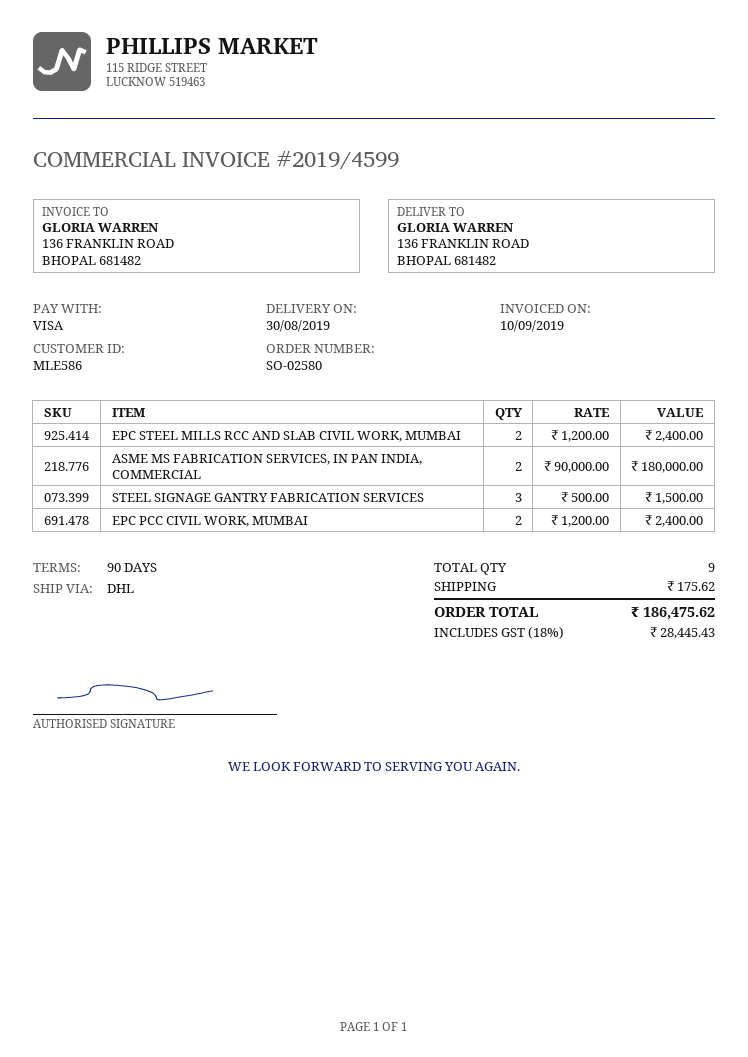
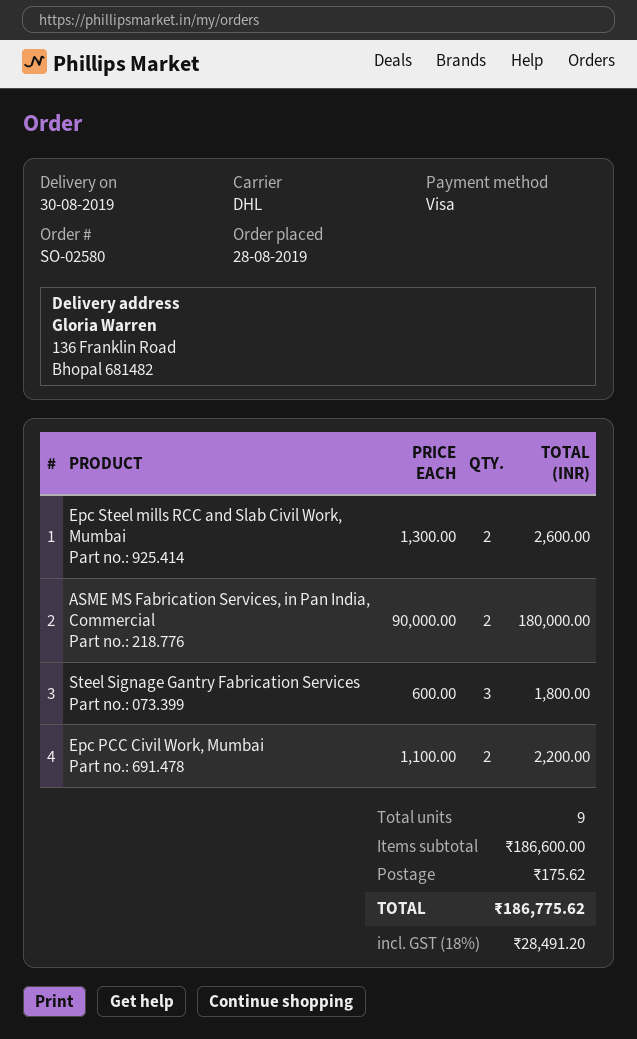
EPC STEEL MILLS RCC AND SLAB CIVIL WORK, MUMBAI: 2 x 1200.00 = 2400.00 -> 2 x 1300.00 = 2600.00
STEEL SIGNAGE GANTRY FABRICATION SERVICES: 3 x 500.00 = 1500.00 -> 3 x 600.00 = 1800.00
EPC PCC CIVIL WORK, MUMBAI: 2 x 1200.00 = 2400.00 -> 2 x 1100.00 = 2200.00
tax: 18% = 28445.43 -> 18% = 28491.20
total: 186475.62 -> 186775.62

